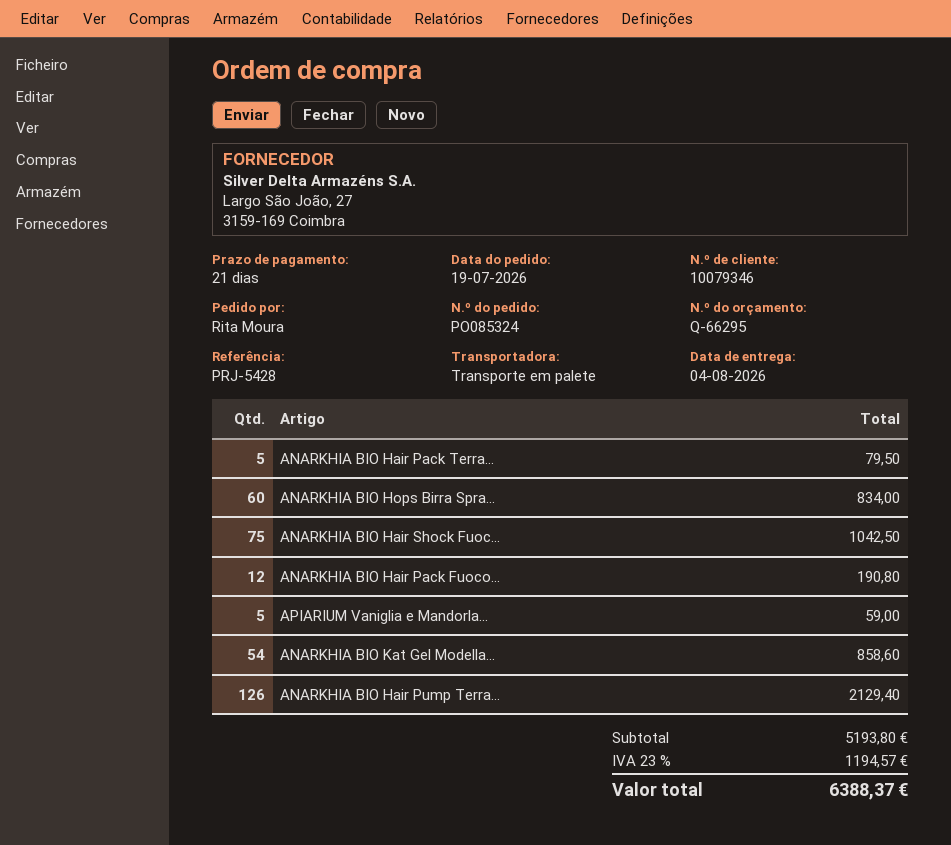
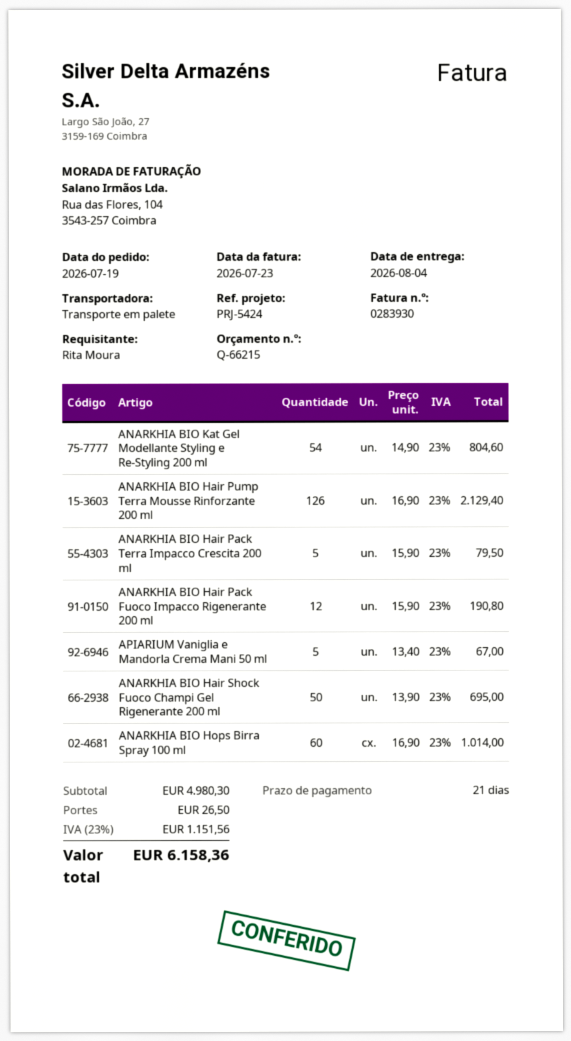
quote number: Q-66295 -> Q-66215
reference: PRJ-5428 -> PRJ-5424
ANARKHIA BIO Hops Birra Spra...: 60 for 834.00 -> 60 for 1014.00
ANARKHIA BIO Hair Shock Fuoc...: 75 for 1042.50 -> 50 for 695.00
APIARIUM Vaniglia e Mandorla...: 5 for 59.00 -> 5 for 67.00
ANARKHIA BIO Kat Gel Modella...: 54 for 858.60 -> 54 for 804.60
subtotal: 5193.80 -> 4980.30
shipping: none -> 26.50
tax: 23% = 1194.57 -> 23% = 1151.56
total: 6388.37 -> 6158.36

